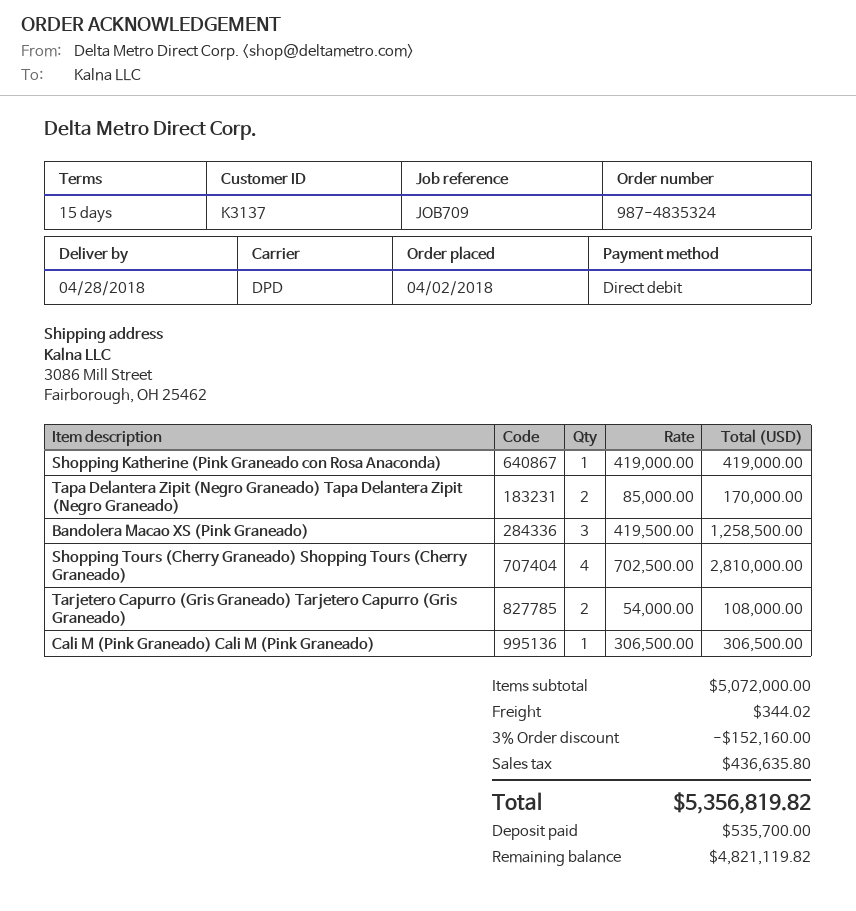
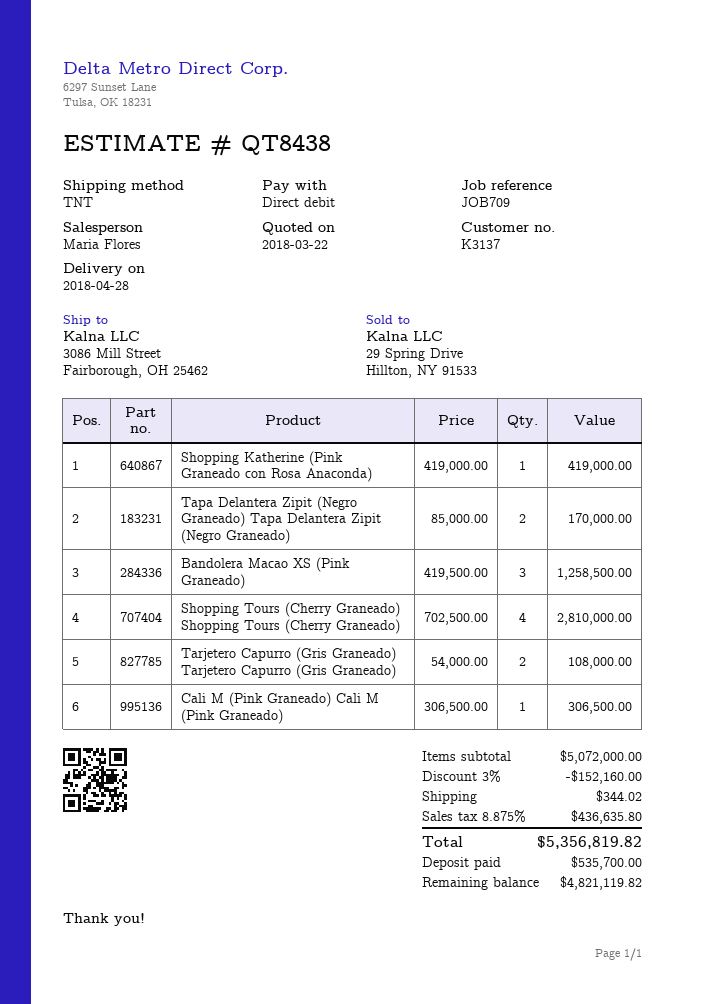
shipping method: DPD -> TNT

